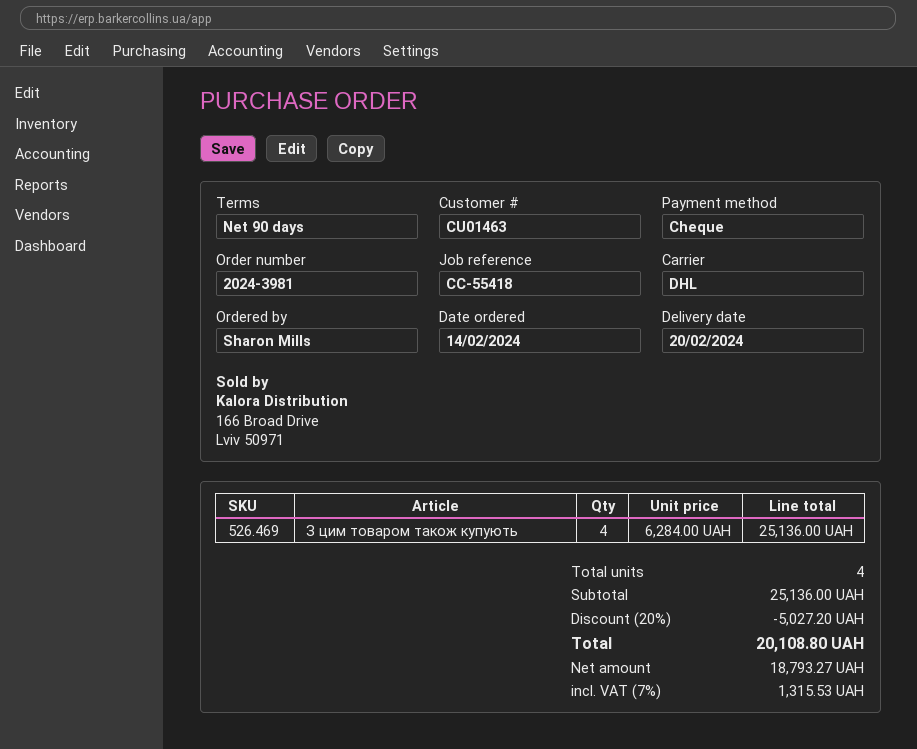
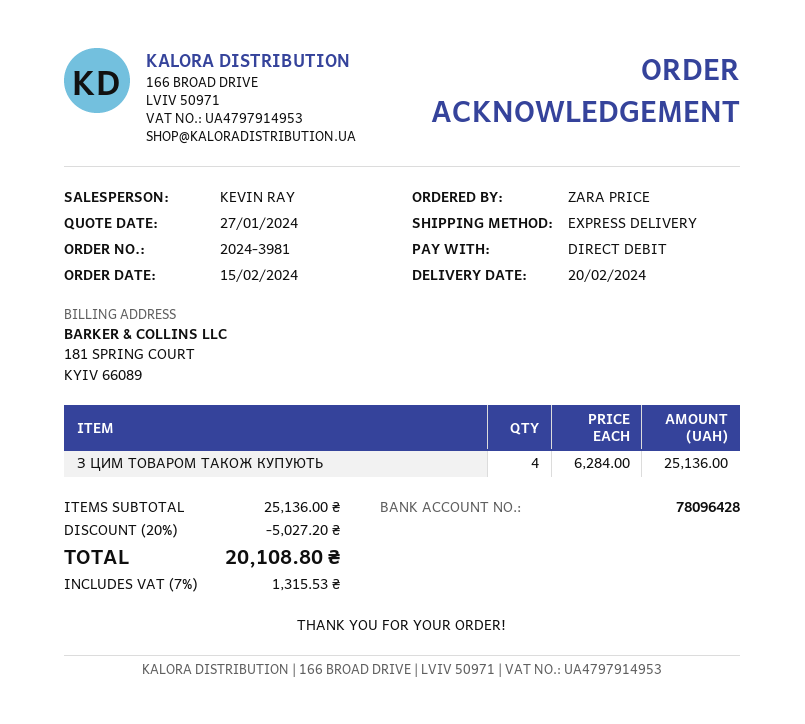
order date: 2024-02-14 -> 2024-02-15
ordered by: Sharon Mills -> ZARA PRICE
payment method: cheque -> direct debit
shipping method: DHL -> express

